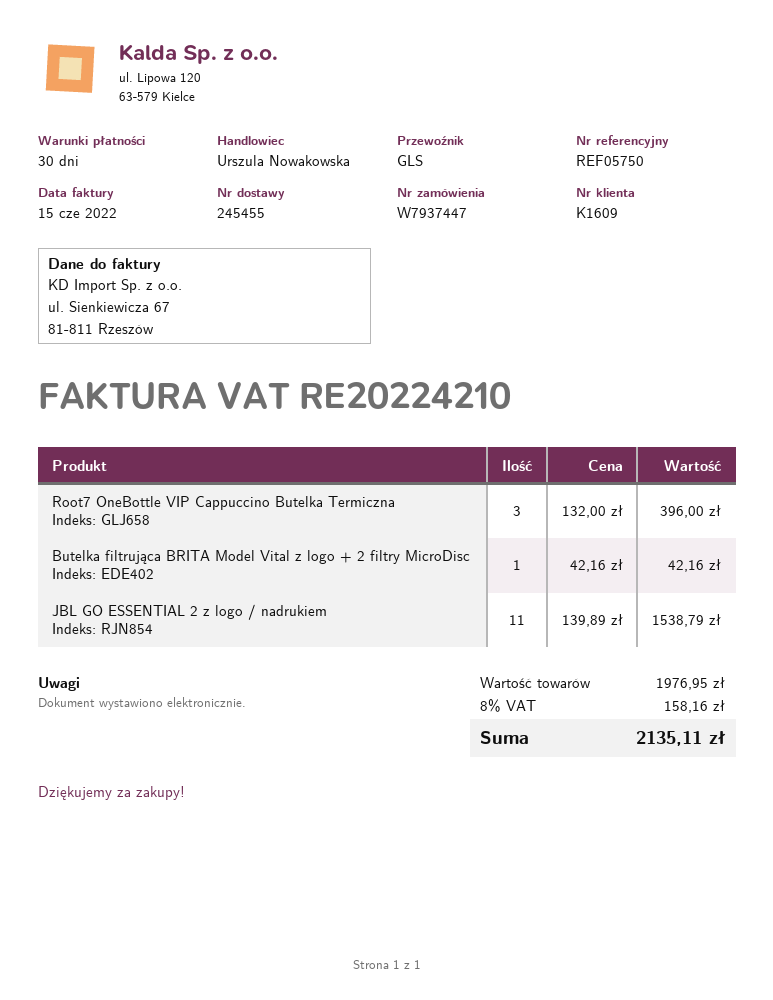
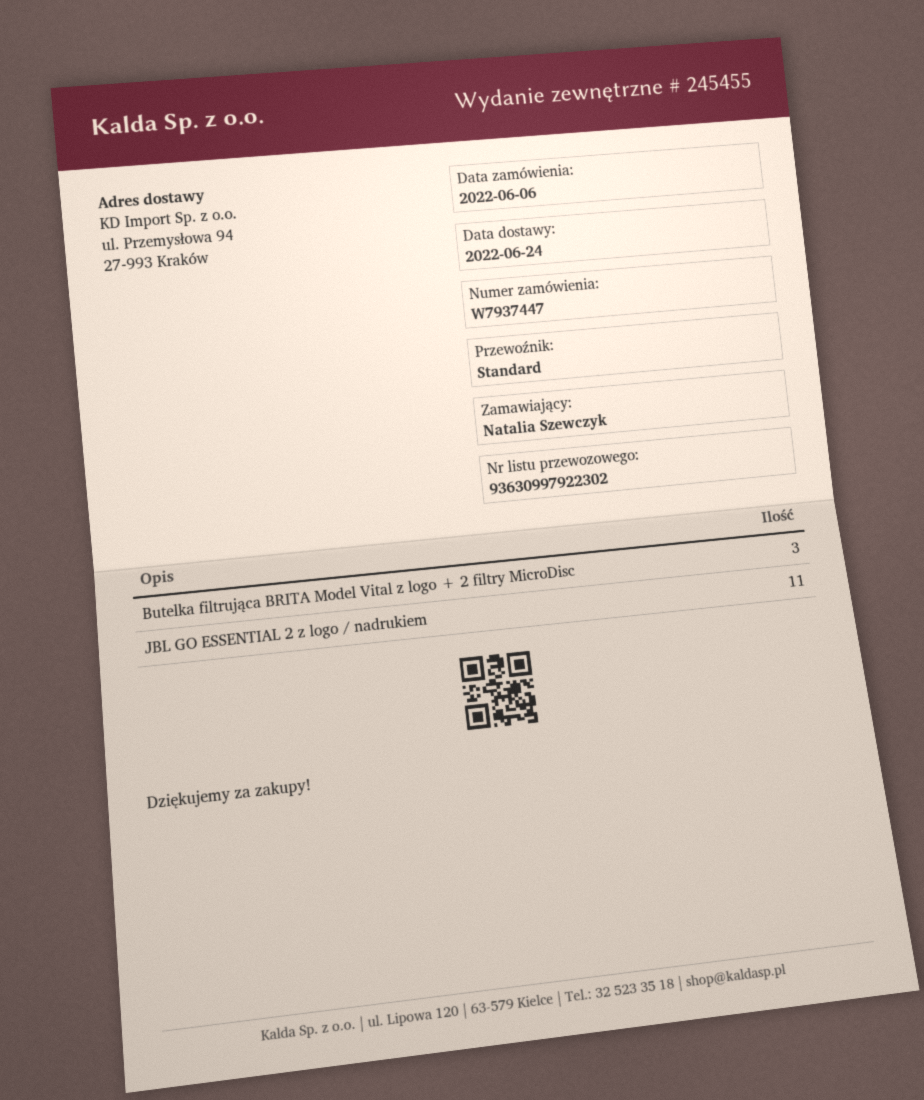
shipping method: GLS -> standard
Root7 OneBottle VIP Cappuccino Butelka Termiczna: 3 -> none
Butelka filtrująca BRITA Model Vital z logo + 2 filtry MicroDisc: 1 -> 3

